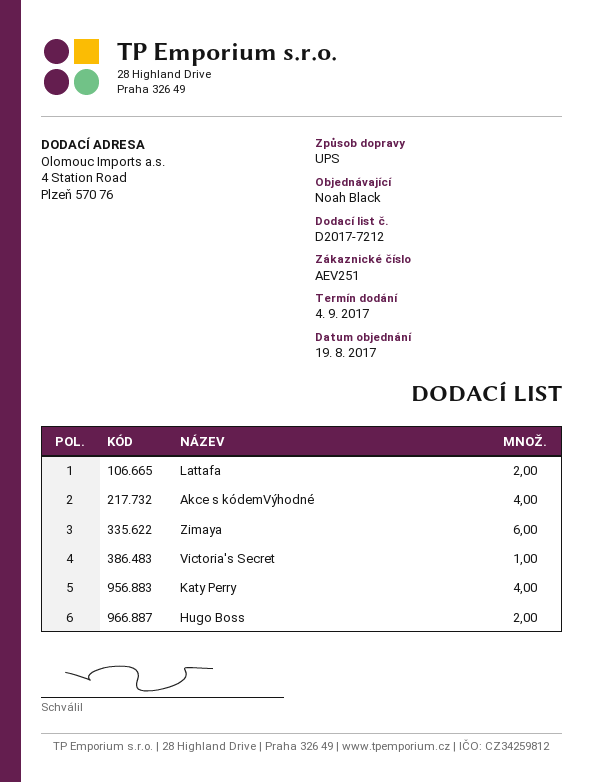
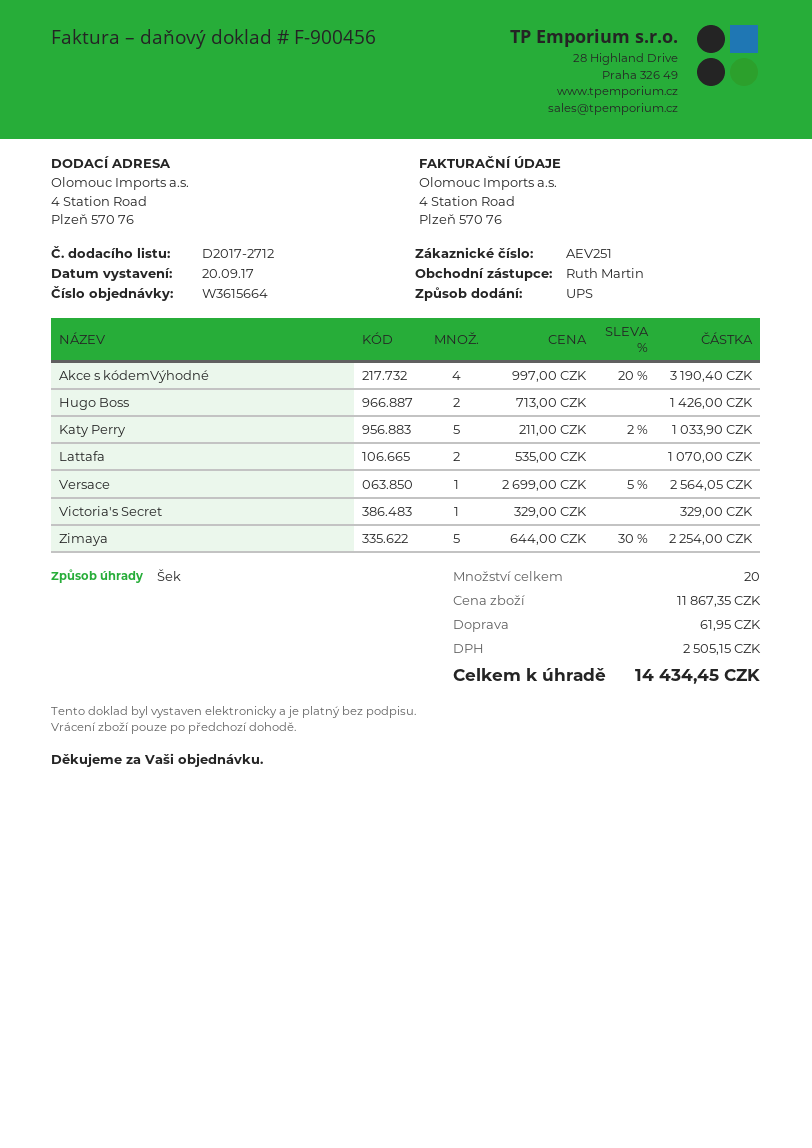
delivery note number: D2017-7212 -> D2017-2712
Zimaya: 6 -> 5
Katy Perry: 4 -> 5
Versace: none -> 1

